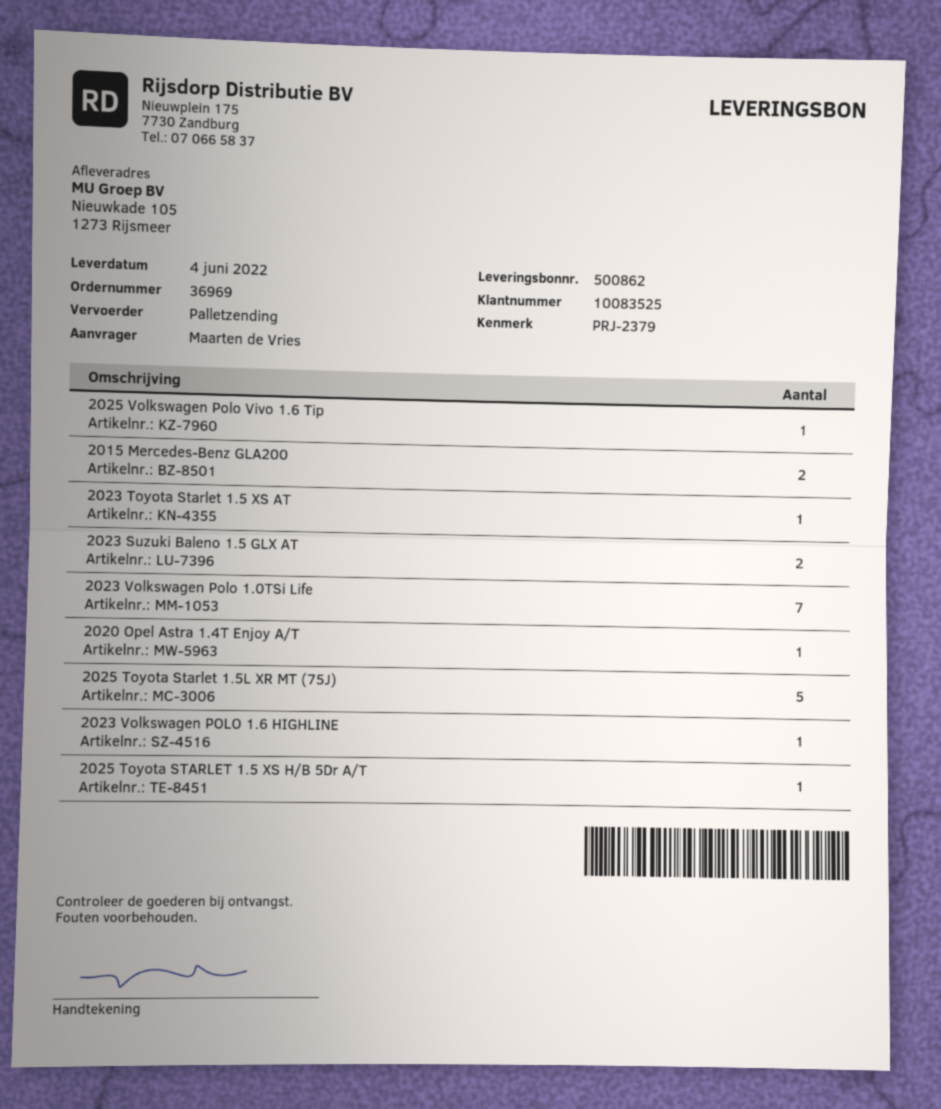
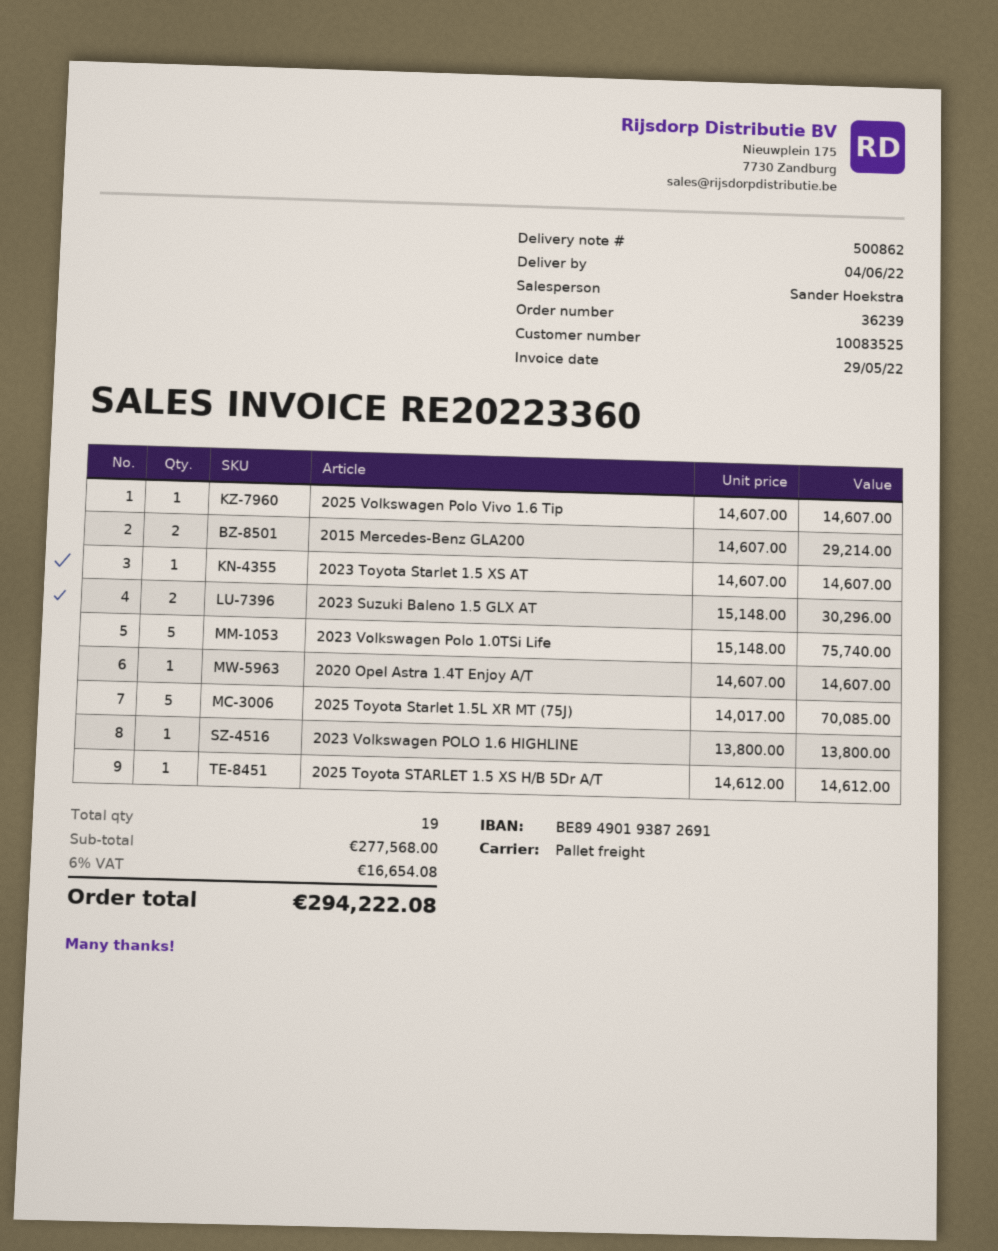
order number: 36969 -> 36239
2023 Volkswagen Polo 1.0TSi Life: 7 -> 5

